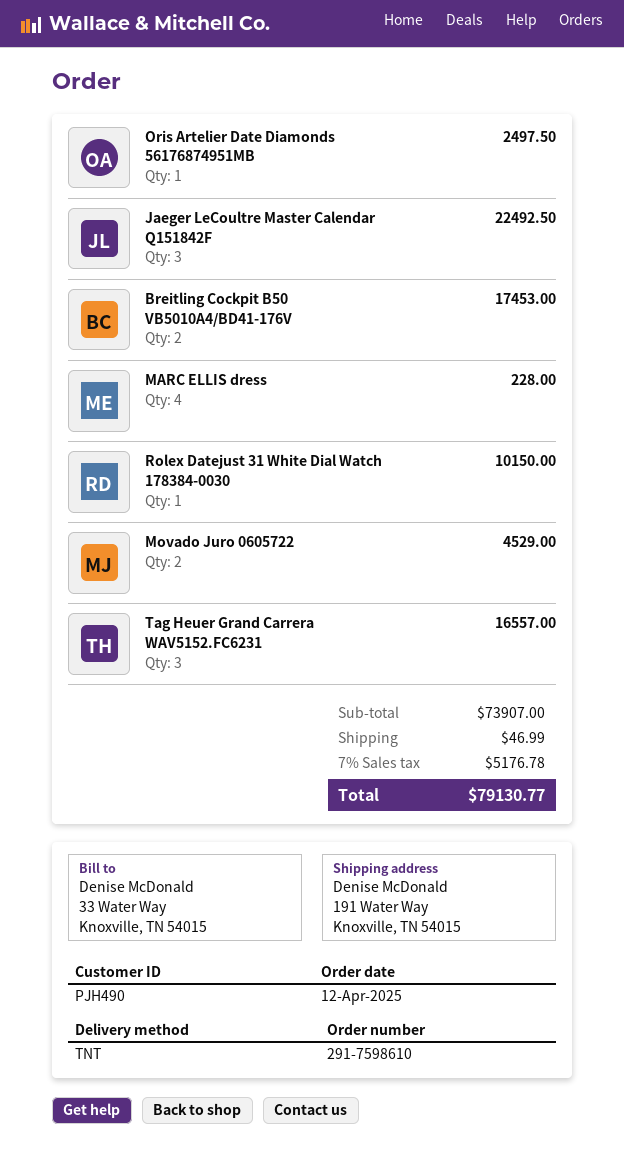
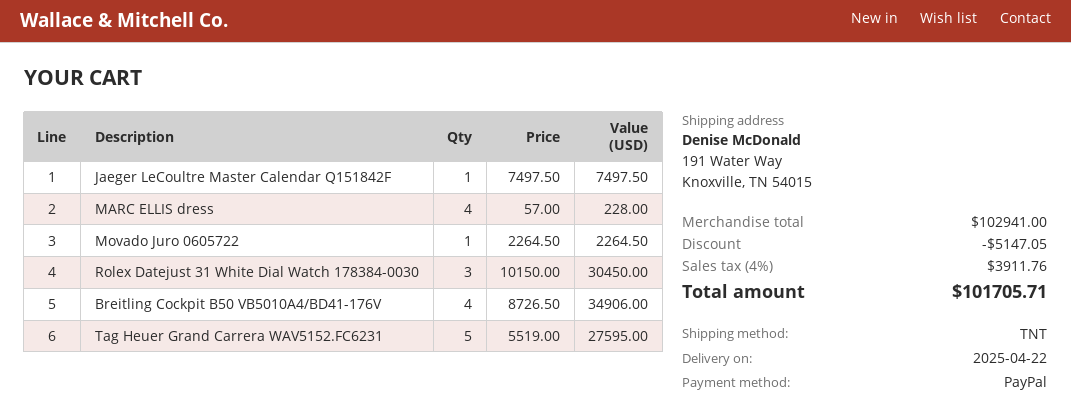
Oris Artelier Date Diamonds 56176874951MB: 1 for 2497.50 -> none
Jaeger LeCoultre Master Calendar Q151842F: 3 for 22492.50 -> 1 for 7497.50
Breitling Cockpit B50 VB5010A4/BD41-176V: 2 for 17453.00 -> 4 for 34906.00
Rolex Datejust 31 White Dial Watch 178384-0030: 1 for 10150.00 -> 3 for 30450.00
Movado Juro 0605722: 2 for 4529.00 -> 1 for 2264.50
Tag Heuer Grand Carrera WAV5152.FC6231: 3 for 16557.00 -> 5 for 27595.00
subtotal: 73907.00 -> 102941.00
discount: none -> 5147.05
shipping: 46.99 -> none
tax: 7% = 5176.78 -> 4% = 3911.76
total: 79130.77 -> 101705.71

